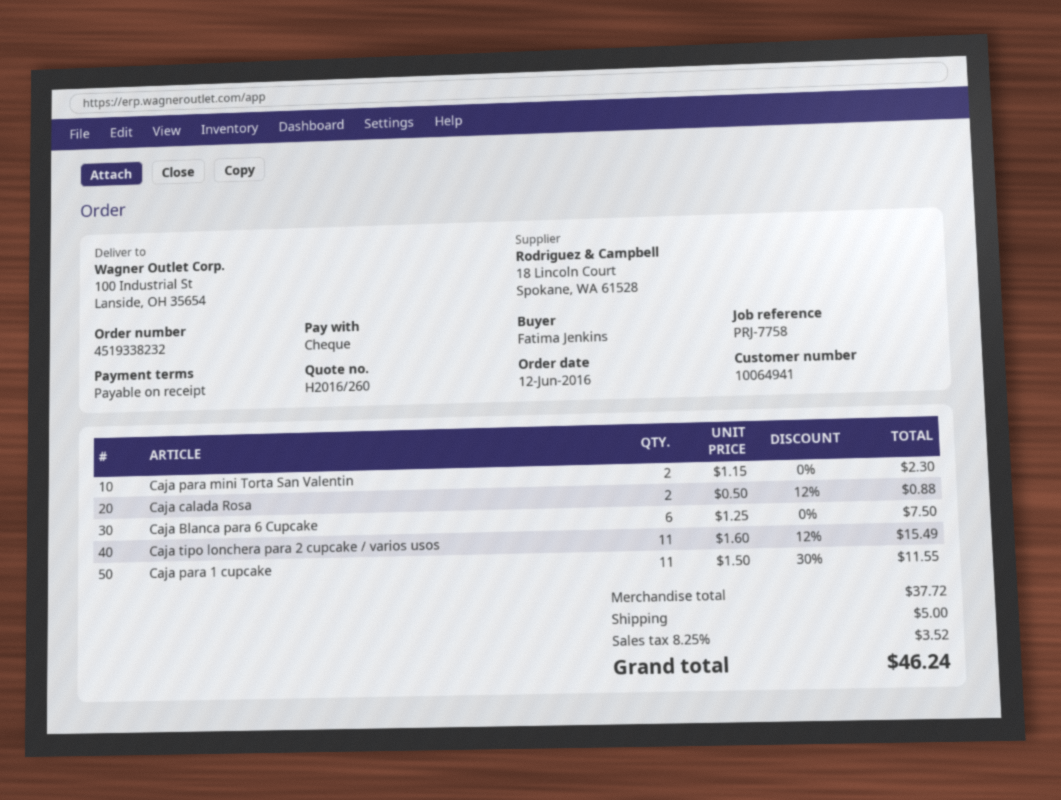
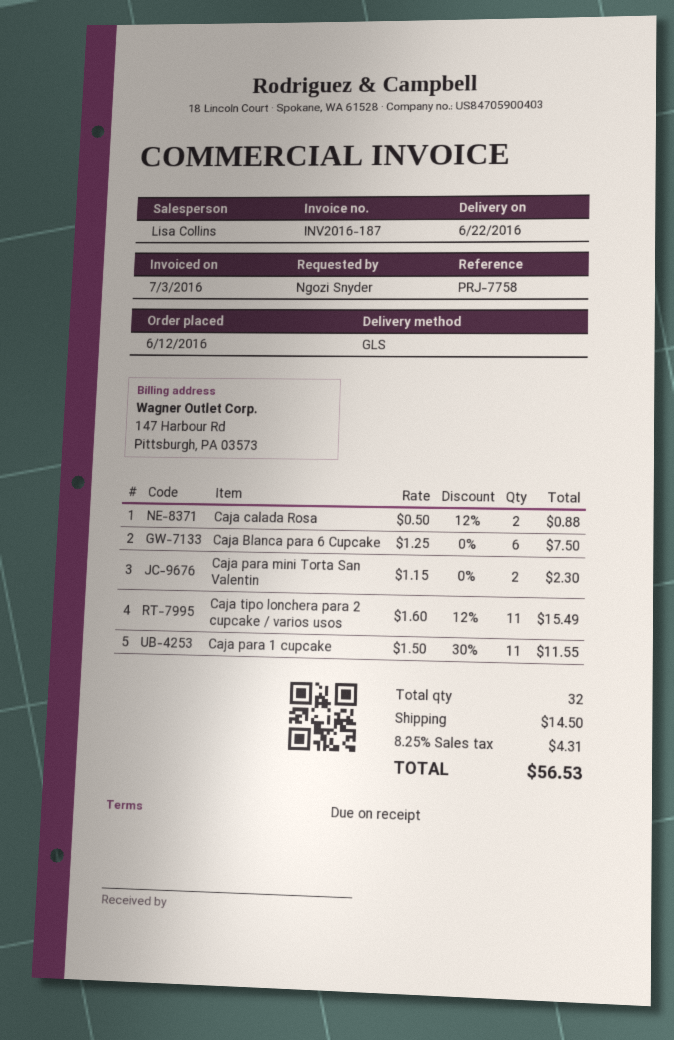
ordered by: Fatima Jenkins -> Ngozi Snyder
shipping: 5.00 -> 14.50
tax: 8.25% = 3.52 -> 8.25% = 4.31
total: 46.24 -> 56.53

